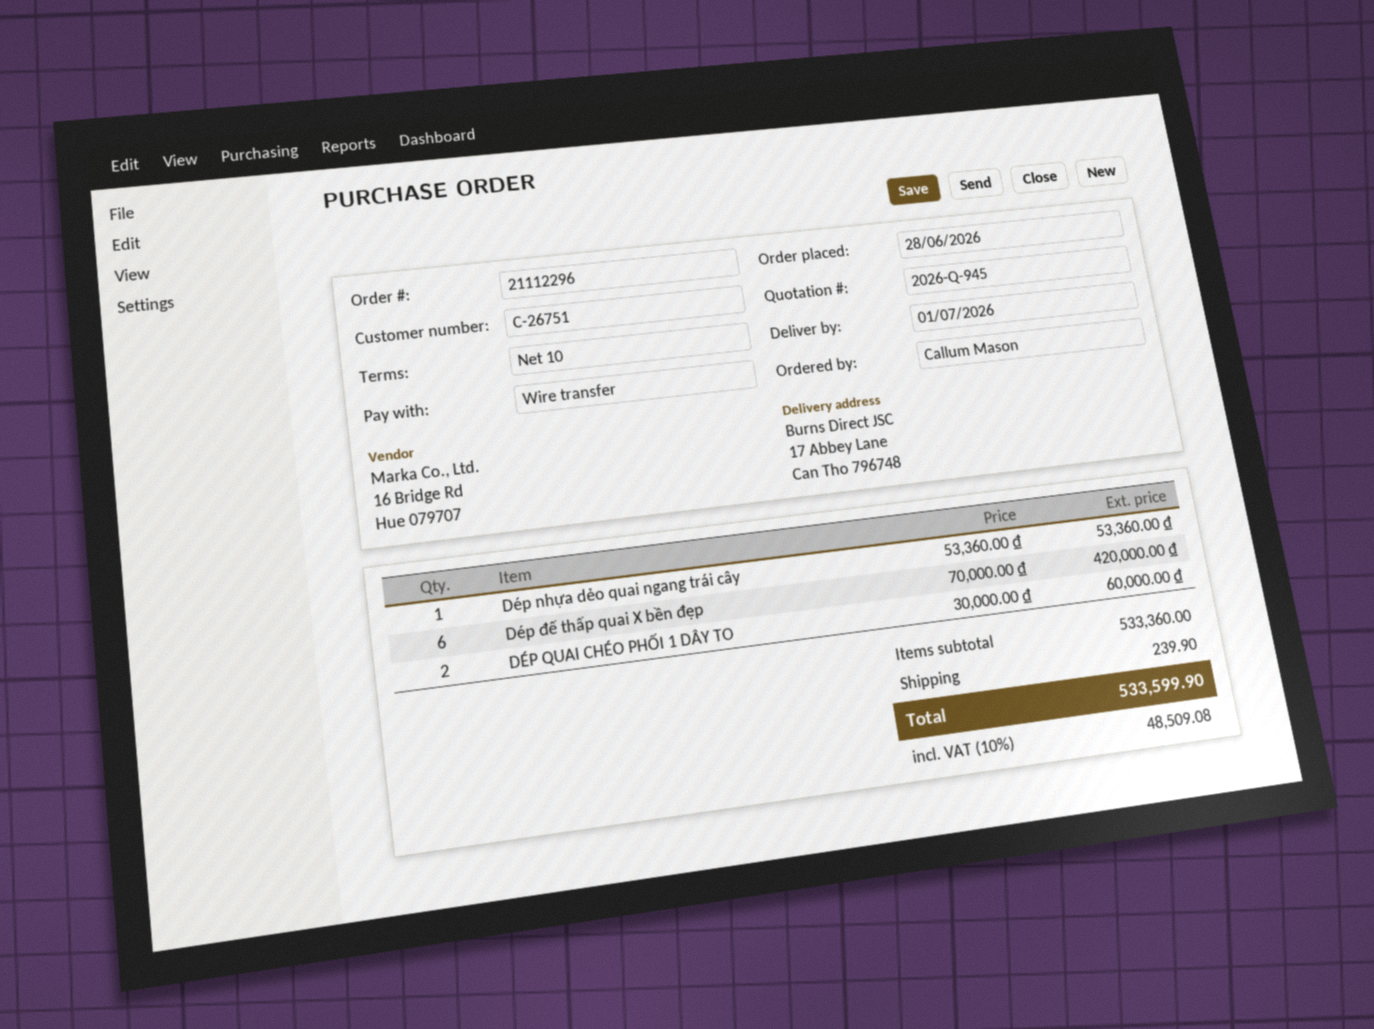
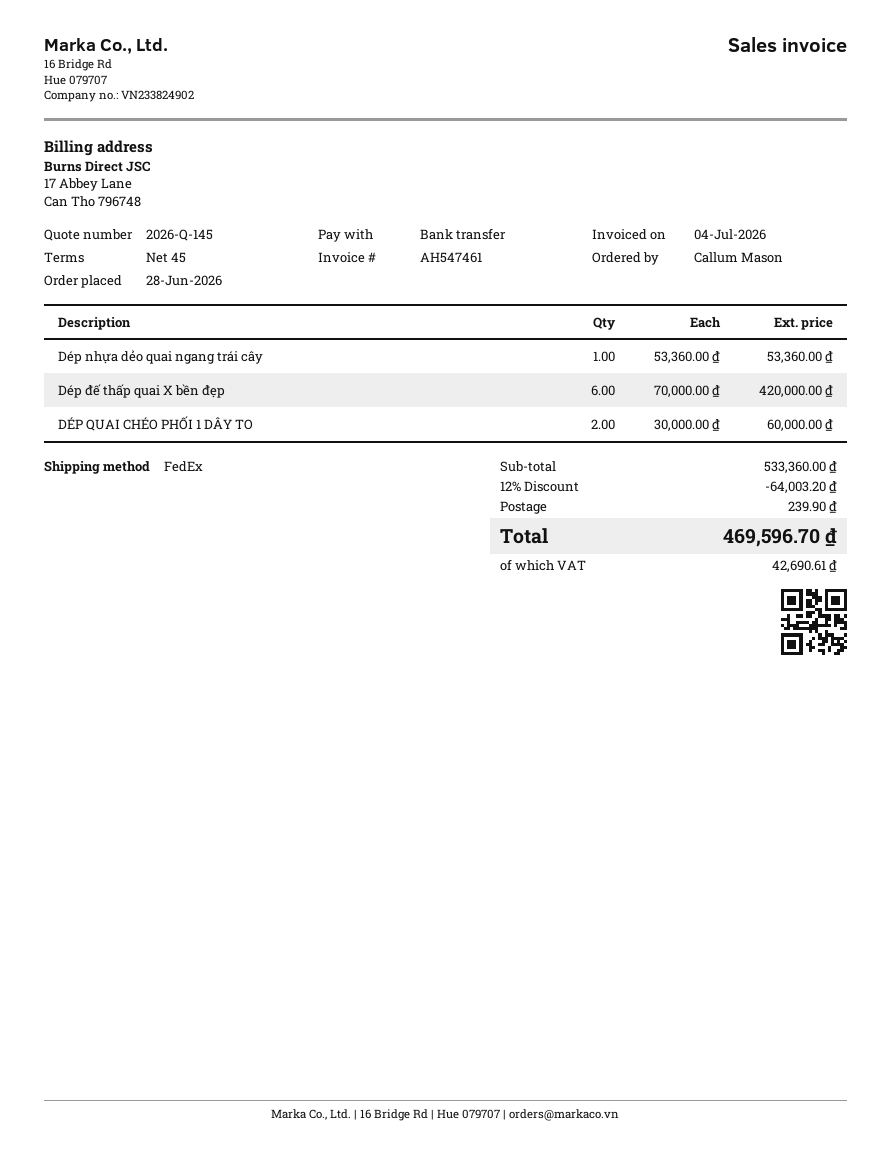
quote number: 2026-Q-945 -> 2026-Q-145
payment terms: 10 days -> 45 days
discount: none -> 12% = 64003.20
tax: 48509.08 -> 42690.61
total: 533599.90 -> 469596.70

